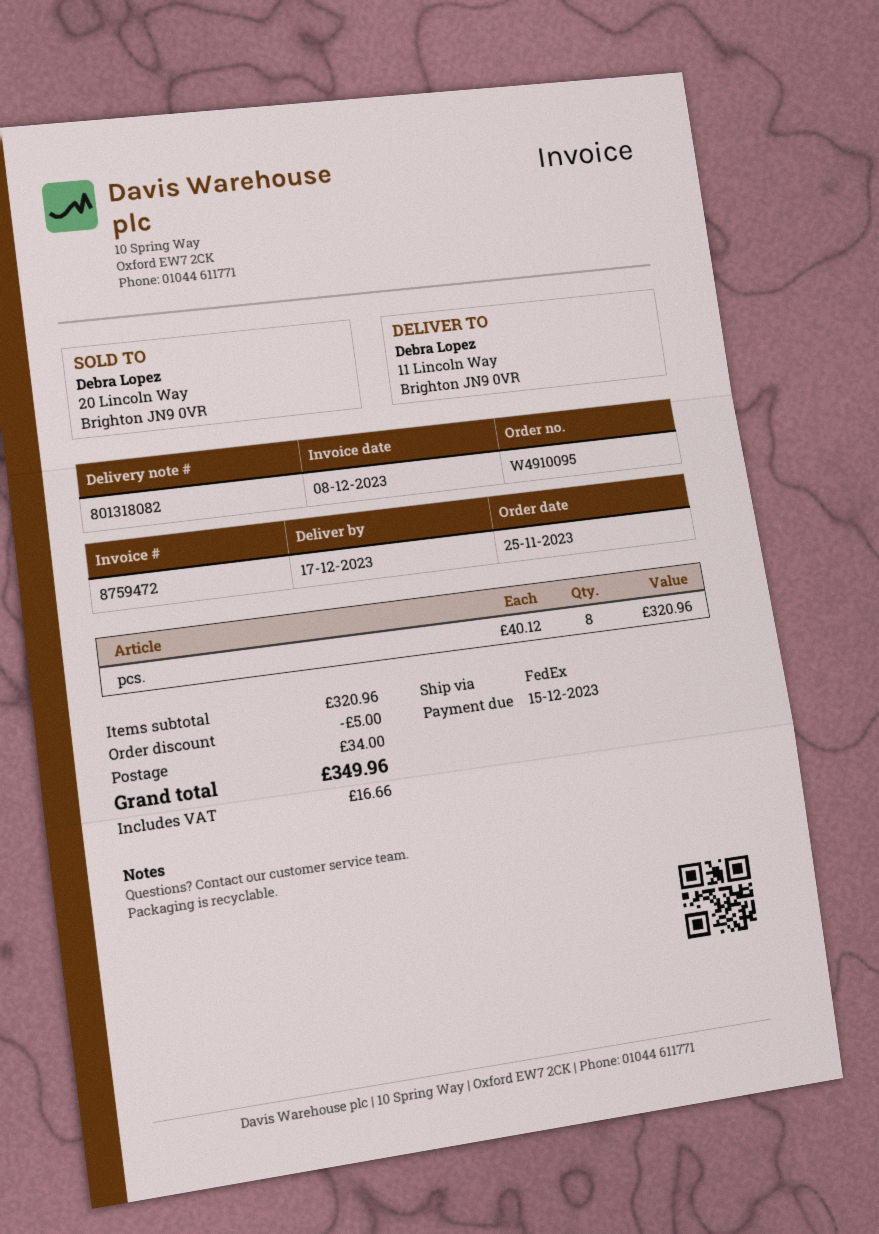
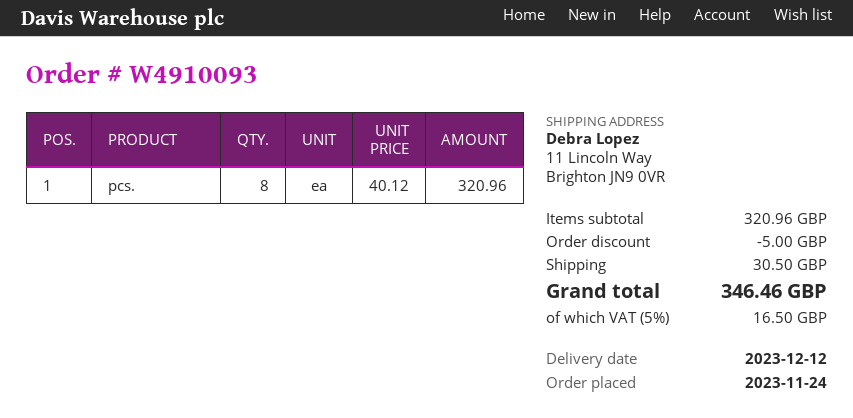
order number: W4910095 -> W4910093
order date: 2023-11-25 -> 2023-11-24
delivery date: 2023-12-17 -> 2023-12-12
shipping: 34.00 -> 30.50
tax: 16.66 -> 16.50
total: 349.96 -> 346.46

